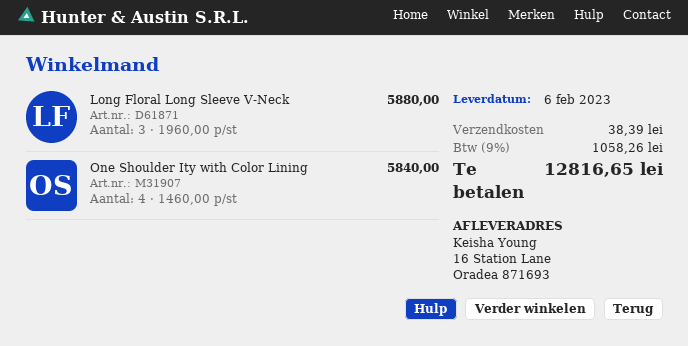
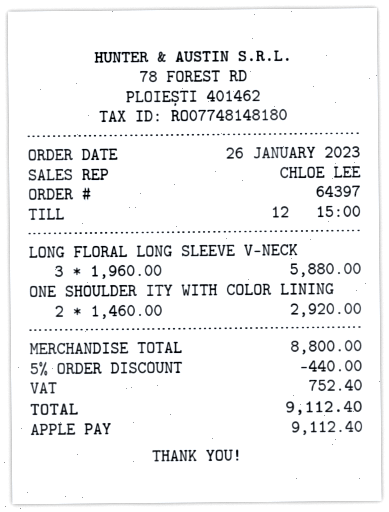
One Shoulder Ity with Color Lining: 4 x 1460.00 = 5840.00 -> 2 x 1460.00 = 2920.00
discount: none -> 5% = 440.00
shipping: 38.39 -> none
tax: 1058.26 -> 752.40
total: 12816.65 -> 9112.40

